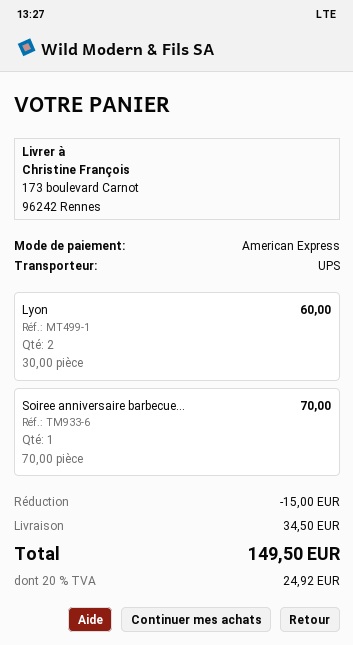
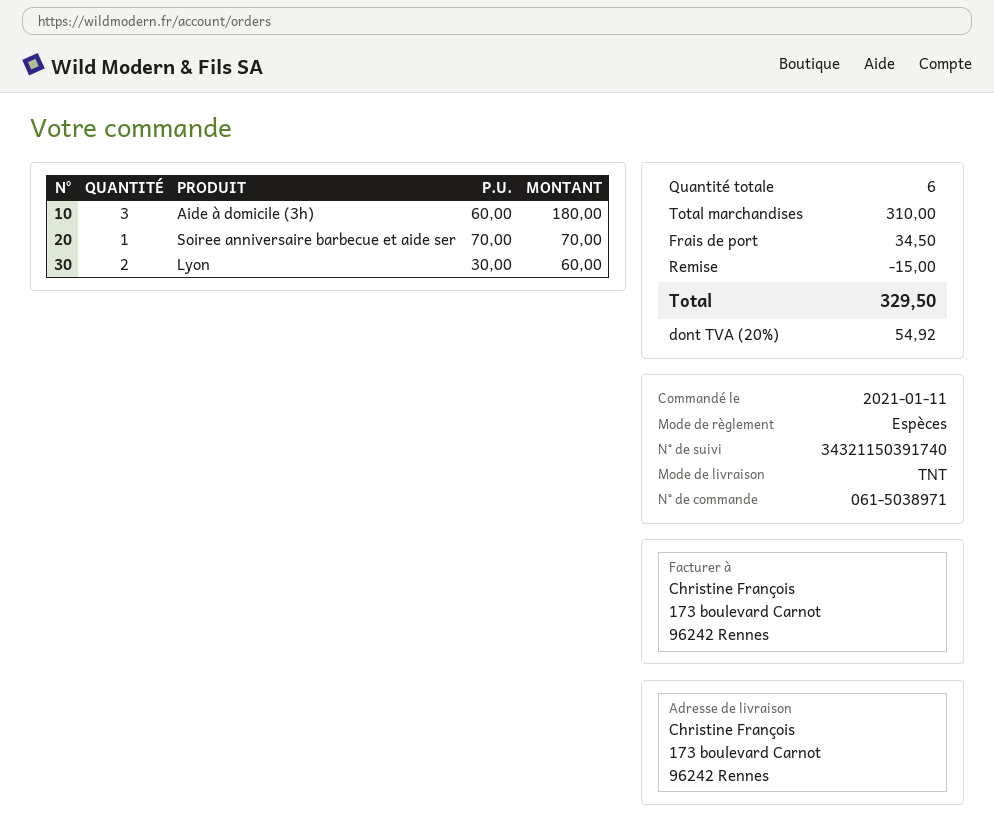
payment method: American Express -> cash
shipping method: UPS -> TNT
Aide à domicile (3h): none -> 3 x 60.00 = 180.00
tax: 20% = 24.92 -> 20% = 54.92
total: 149.50 -> 329.50

